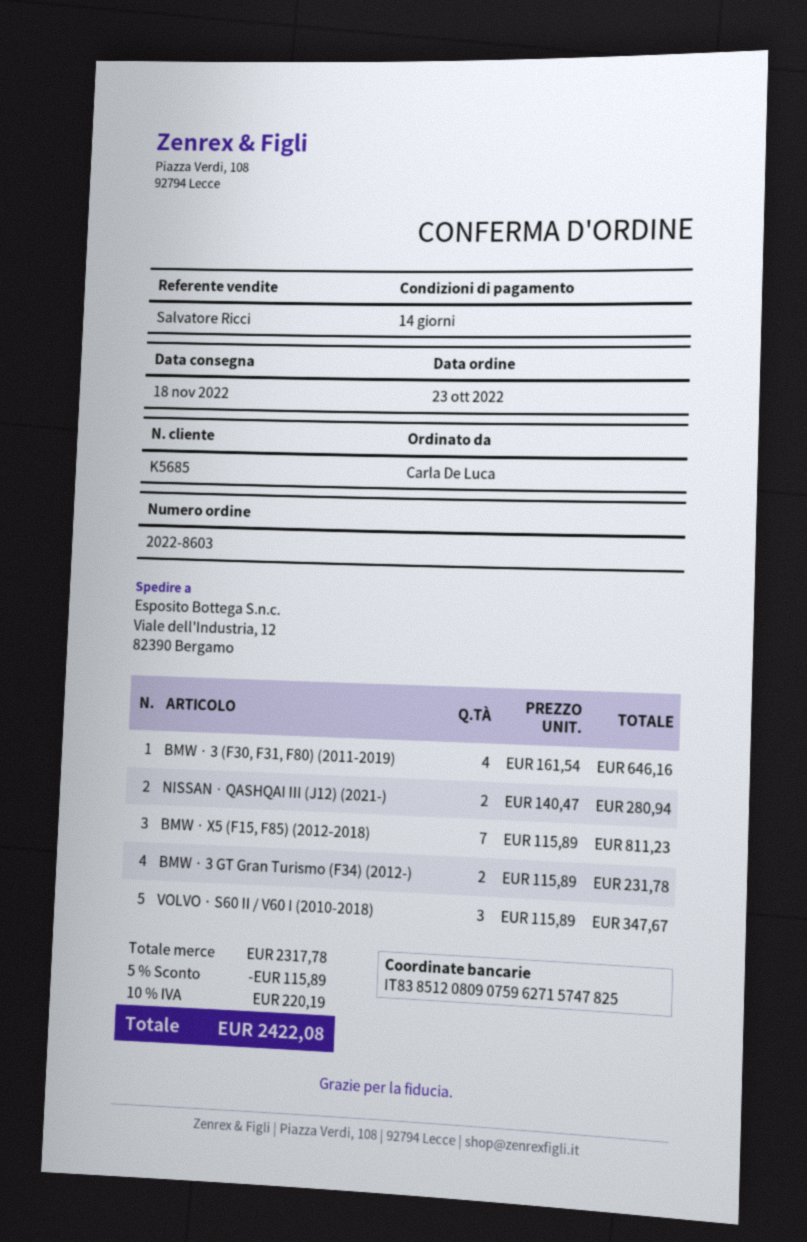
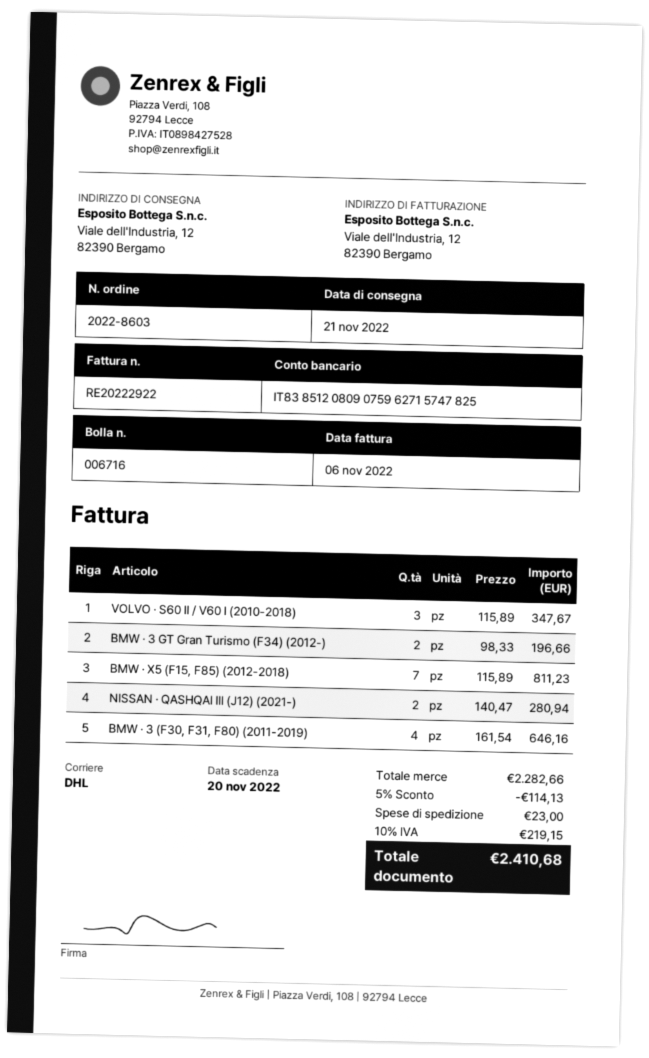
delivery date: 2022-11-18 -> 2022-11-21
BMW · 3 GT Gran Turismo (F34) (2012-): 2 x 115.89 = 231.78 -> 2 x 98.33 = 196.66
subtotal: 2317.78 -> 2282.66
discount: 5% = 115.89 -> 5% = 114.13
shipping: none -> 23.00
tax: 10% = 220.19 -> 10% = 219.15
total: 2422.08 -> 2410.68

